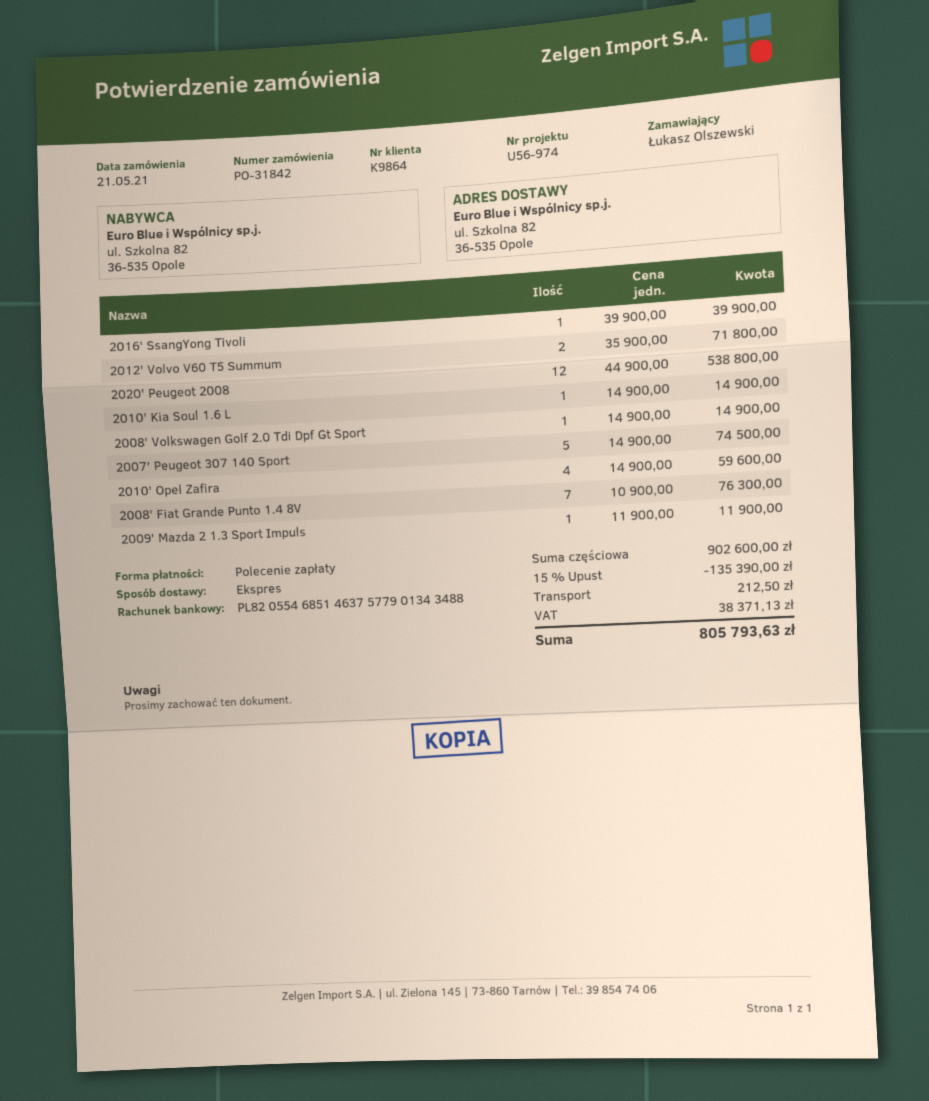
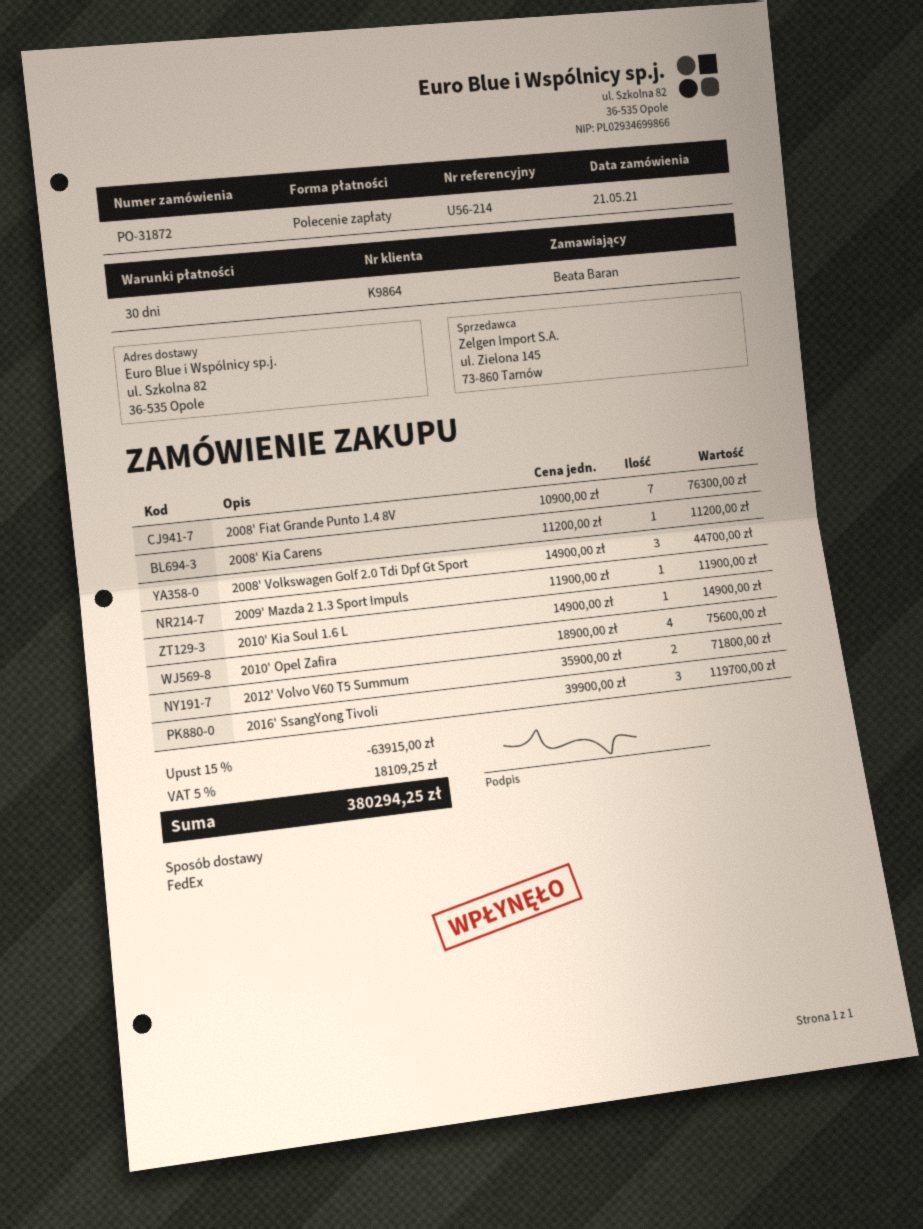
order number: PO-31842 -> PO-31872
reference: U56-974 -> U56-214
ordered by: Łukasz Olszewski -> Beata Baran
shipping method: express -> FedEx
2016' SsangYong Tivoli: 1 x 39900.00 = 39900.00 -> 3 x 39900.00 = 119700.00
2020' Peugeot 2008: 12 x 44900.00 = 538800.00 -> none
2008' Volkswagen Golf 2.0 Tdi Dpf Gt Sport: 1 x 14900.00 = 14900.00 -> 3 x 14900.00 = 44700.00
2007' Peugeot 307 140 Sport: 5 x 14900.00 = 74500.00 -> none
2010' Opel Zafira: 4 x 14900.00 = 59600.00 -> 4 x 18900.00 = 75600.00
2008' Kia Carens: none -> 1 x 11200.00 = 11200.00
discount: 15% = 135390.00 -> 15% = 63915.00
shipping: 212.50 -> none
tax: 38371.13 -> 18109.25
total: 805793.63 -> 380294.25

